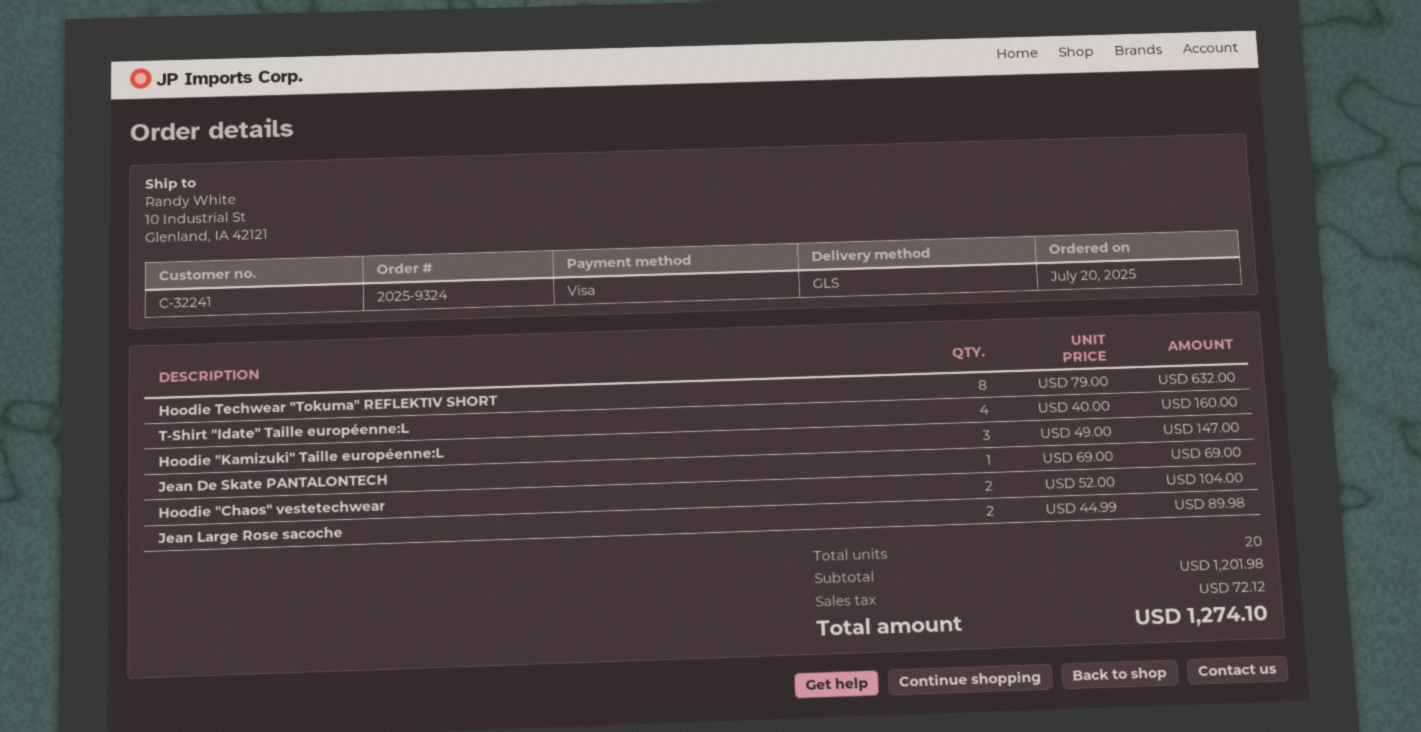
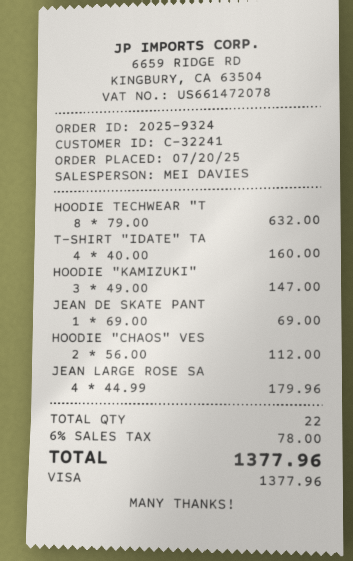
Hoodie "Chaos" vestetechwear: 2 x 52.00 = 104.00 -> 2 x 56.00 = 112.00
Jean Large Rose sacoche: 2 x 44.99 = 89.98 -> 4 x 44.99 = 179.96
total quantity: 20 -> 22
tax: 72.12 -> 78.00
total: 1274.10 -> 1377.96

